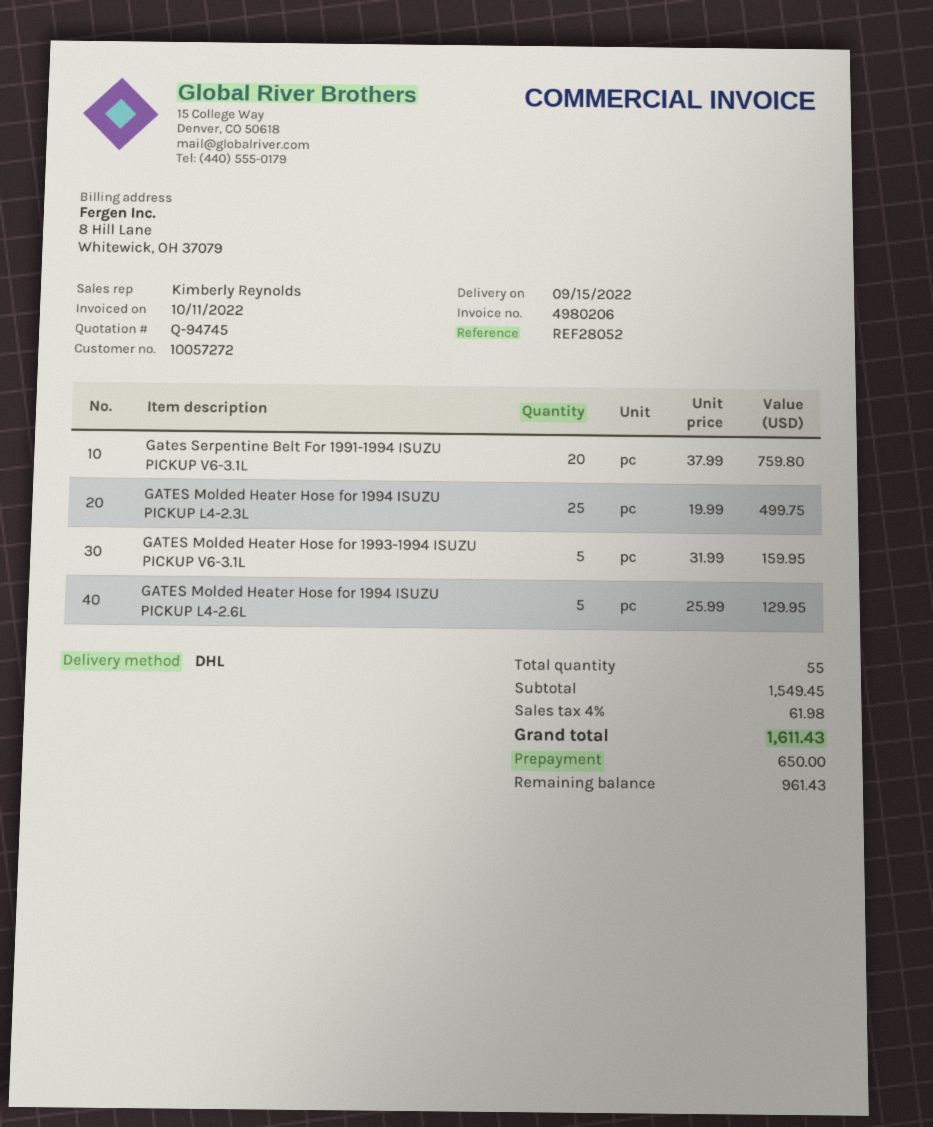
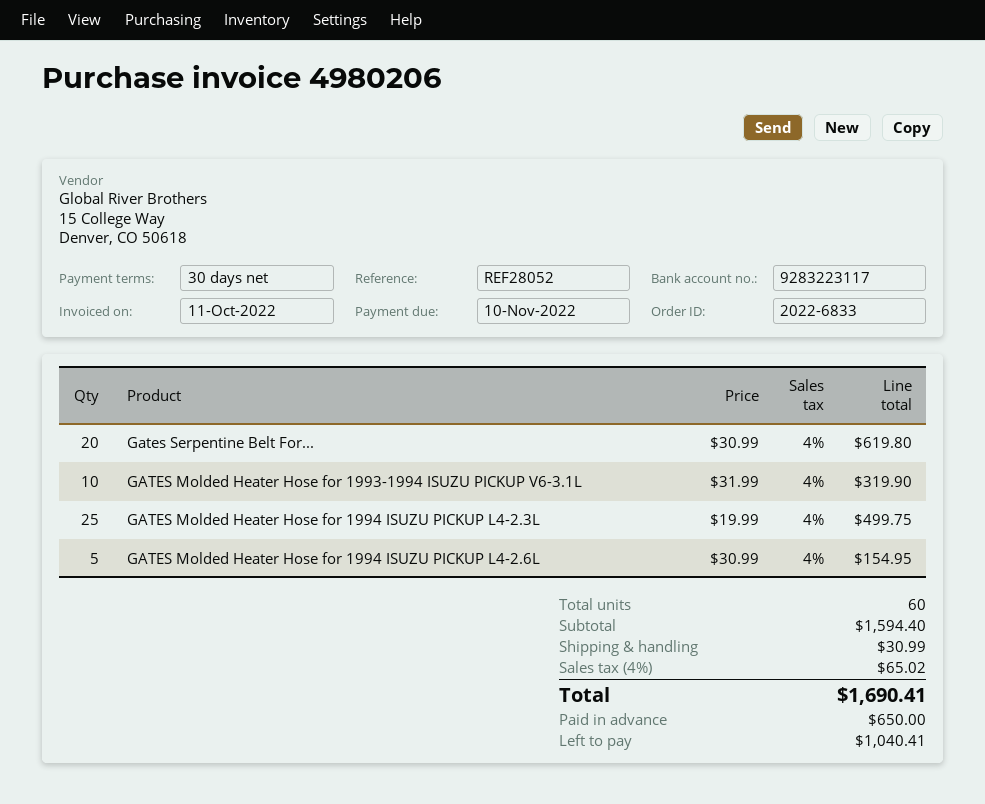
Gates Serpentine Belt For 1991-1994 ISUZU PICKUP V6-3.1L: 20 x 37.99 = 759.80 -> 20 x 30.99 = 619.80
GATES Molded Heater Hose for 1993-1994 ISUZU PICKUP V6-3.1L: 5 x 31.99 = 159.95 -> 10 x 31.99 = 319.90
GATES Molded Heater Hose for 1994 ISUZU PICKUP L4-2.6L: 5 x 25.99 = 129.95 -> 5 x 30.99 = 154.95
total quantity: 55 -> 60
subtotal: 1549.45 -> 1594.40
shipping: none -> 30.99
tax: 4% = 61.98 -> 4% = 65.02
total: 1611.43 -> 1690.41
balance: 961.43 -> 1040.41

